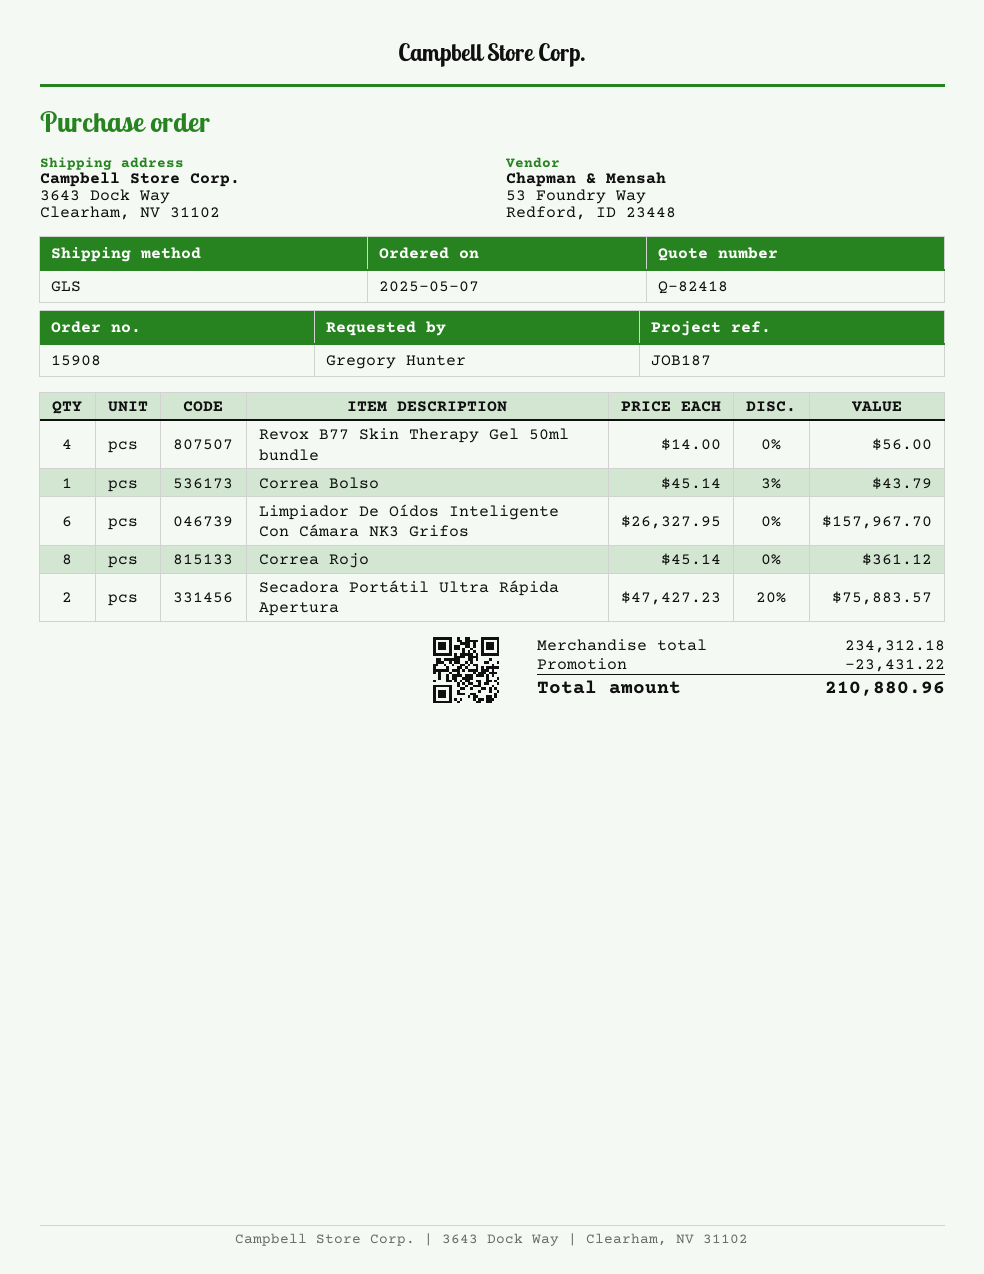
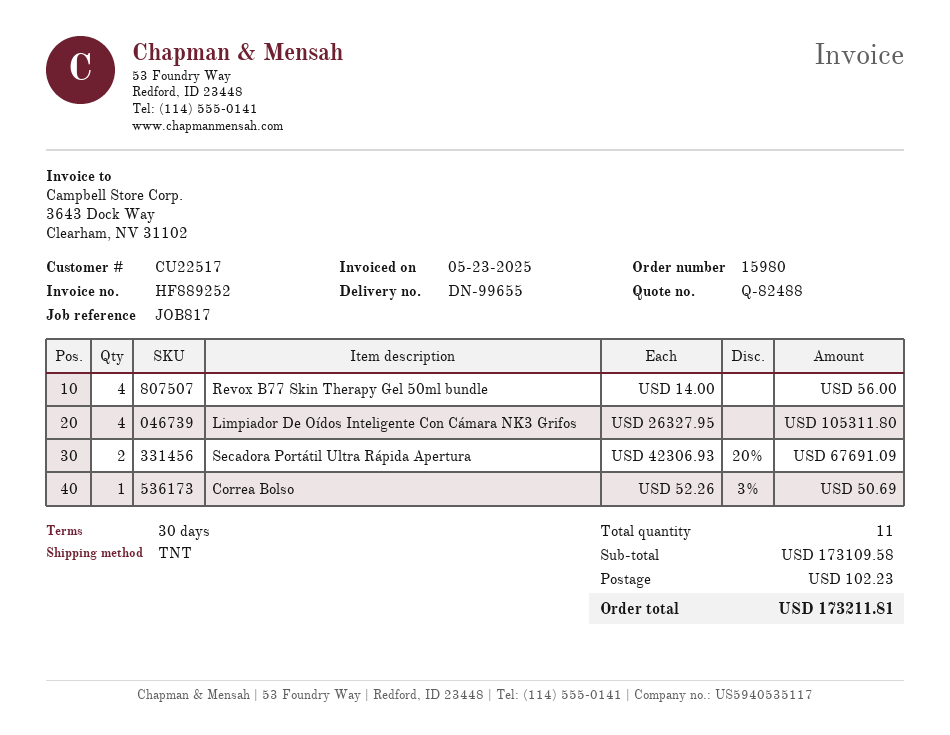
quote number: Q-82418 -> Q-82488
order number: 15908 -> 15980
reference: JOB187 -> JOB817
shipping method: GLS -> TNT
Correa Bolso: 1 x 45.14 - 3% = 43.79 -> 1 x 52.26 - 3% = 50.69
Limpiador De Oídos Inteligente Con Cámara NK3 Grifos: 6 x 26327.95 = 157967.70 -> 4 x 26327.95 = 105311.80
Correa Rojo: 8 x 45.14 = 361.12 -> none
Secadora Portátil Ultra Rápida Apertura: 2 x 47427.23 - 20% = 75883.57 -> 2 x 42306.93 - 20% = 67691.09
subtotal: 234312.18 -> 173109.58
discount: 23431.22 -> none
shipping: none -> 102.23
total: 210880.96 -> 173211.81

